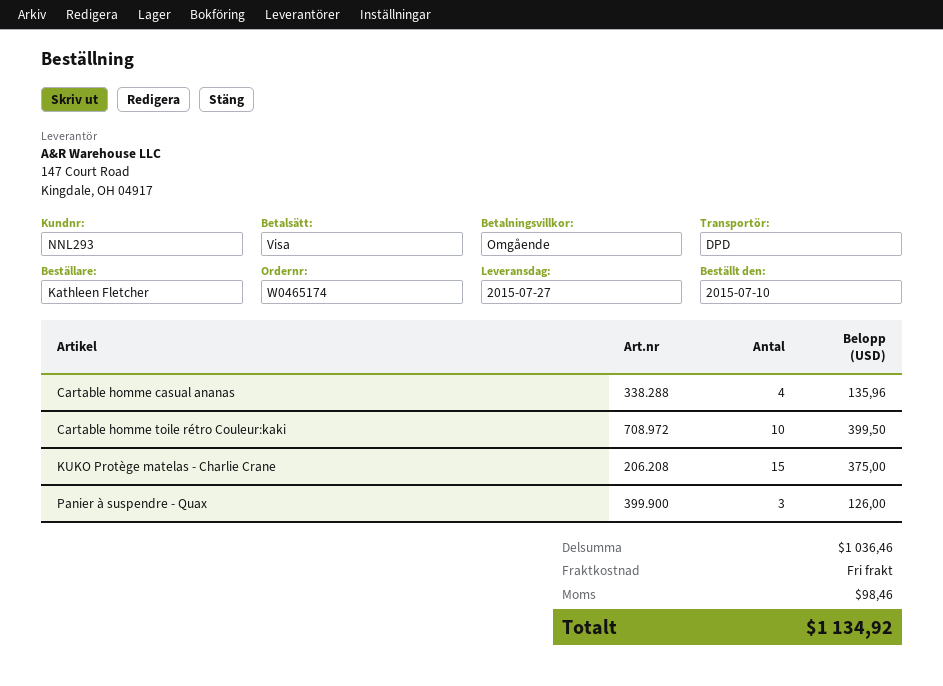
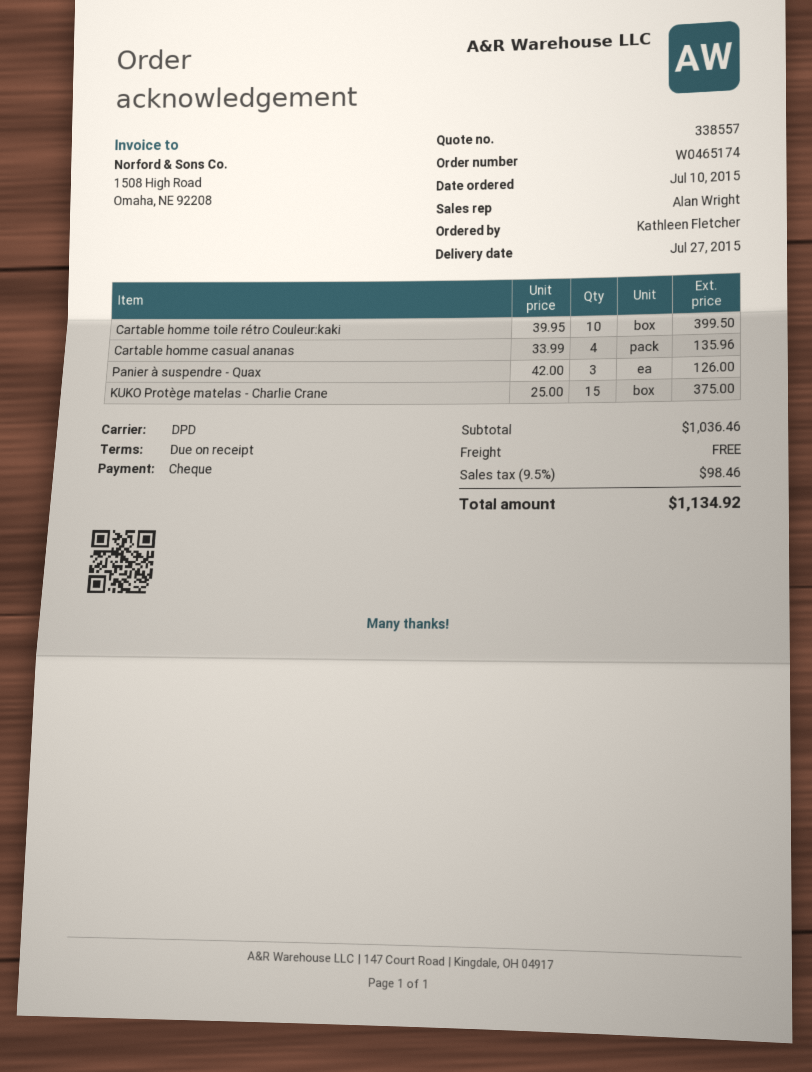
payment method: Visa -> cheque

